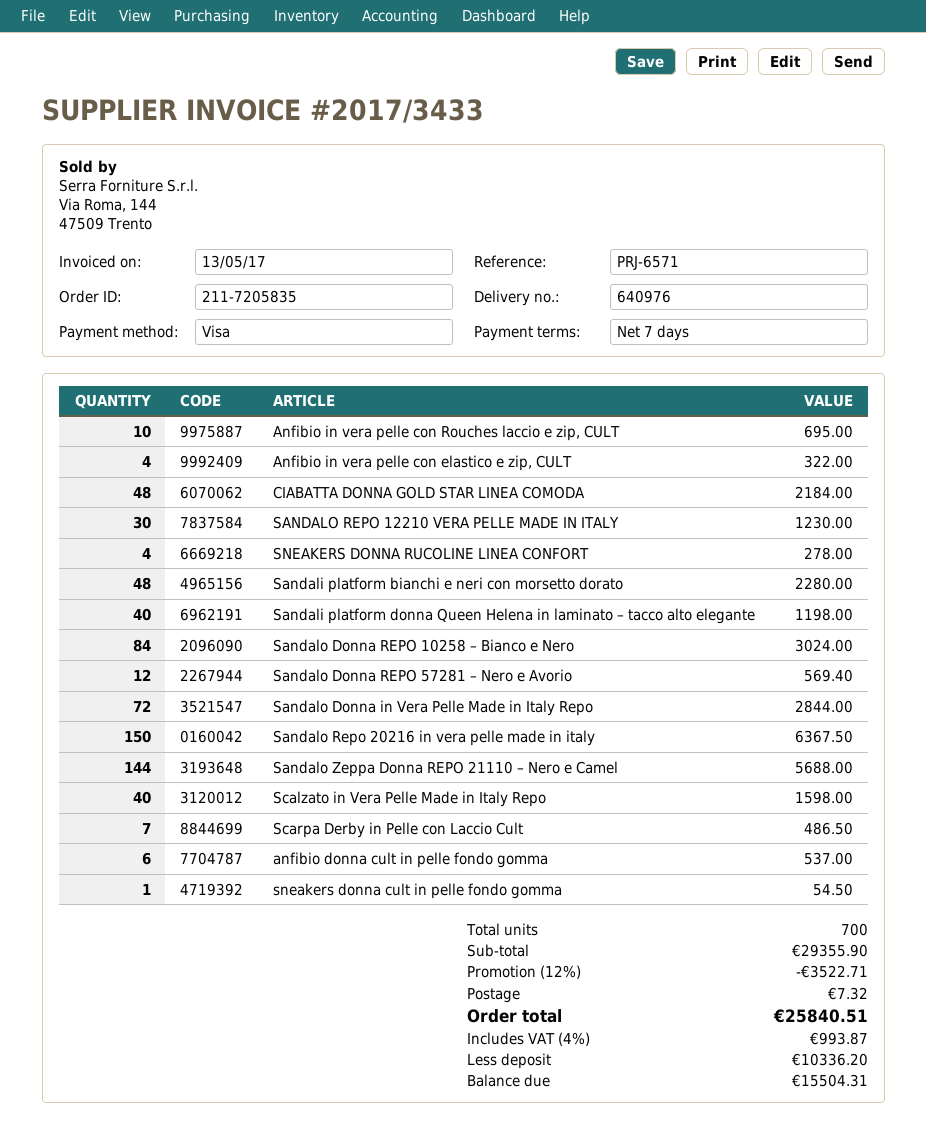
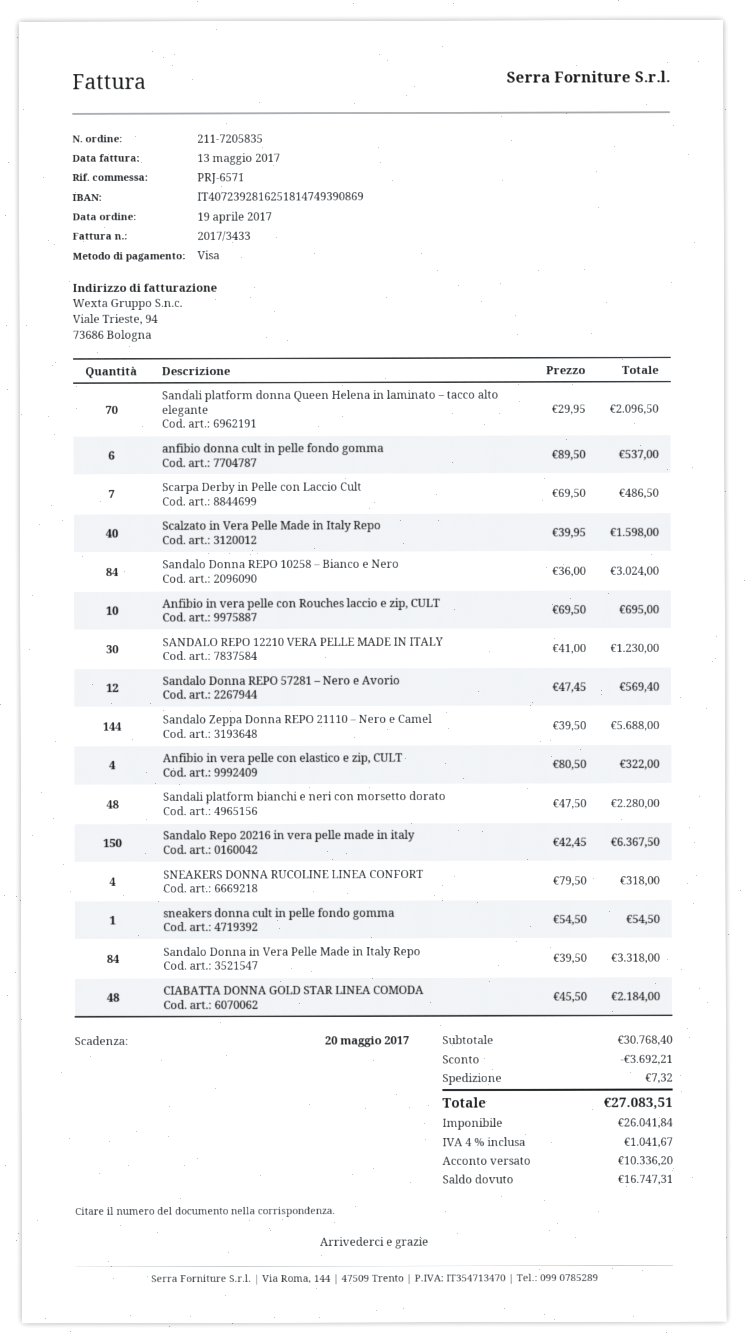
SNEAKERS DONNA RUCOLINE LINEA CONFORT: 4 for 278.00 -> 4 for 318.00
Sandali platform donna Queen Helena in laminato – tacco alto elegante: 40 for 1198.00 -> 70 for 2096.50
Sandalo Donna in Vera Pelle Made in Italy Repo: 72 for 2844.00 -> 84 for 3318.00
subtotal: 29355.90 -> 30768.40
discount: 3522.71 -> 3692.21
tax: 4% = 993.87 -> 4% = 1041.67
total: 25840.51 -> 27083.51
balance: 15504.31 -> 16747.31

